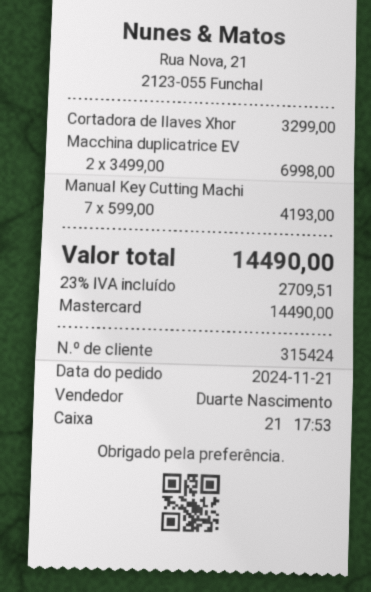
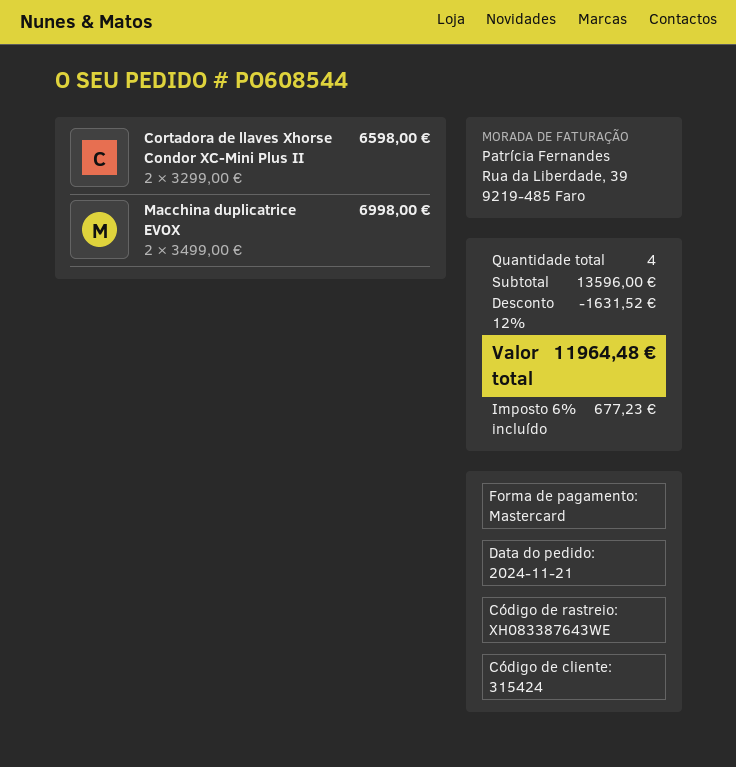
Cortadora de llaves Xhor: 1 x 3299.00 = 3299.00 -> 2 x 3299.00 = 6598.00
Manual Key Cutting Machi: 7 x 599.00 = 4193.00 -> none
discount: none -> 12% = 1631.52
tax: 23% = 2709.51 -> 6% = 677.23
total: 14490.00 -> 11964.48

